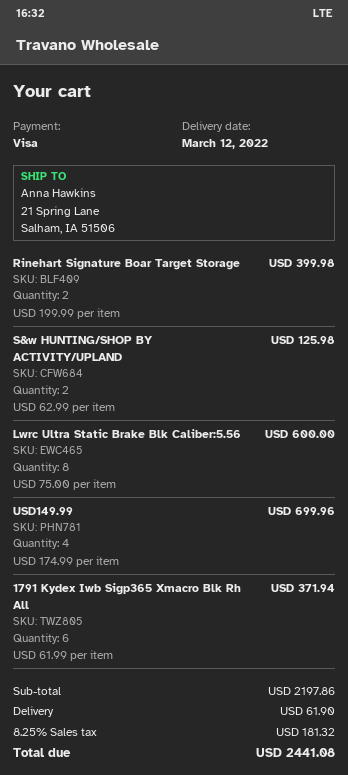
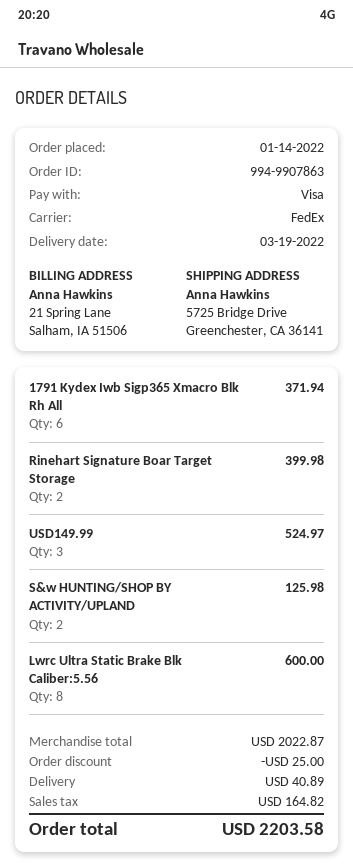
delivery date: 2022-03-12 -> 2022-03-19
ship to: 21 Spring Lane, Salham, IA 51506 -> 5725 Bridge Drive, Greenchester, CA 36141
USD149.99: 4 for 699.96 -> 3 for 524.97
subtotal: 2197.86 -> 2022.87
discount: none -> 25.00
shipping: 61.90 -> 40.89
tax: 181.32 -> 164.82
total: 2441.08 -> 2203.58

